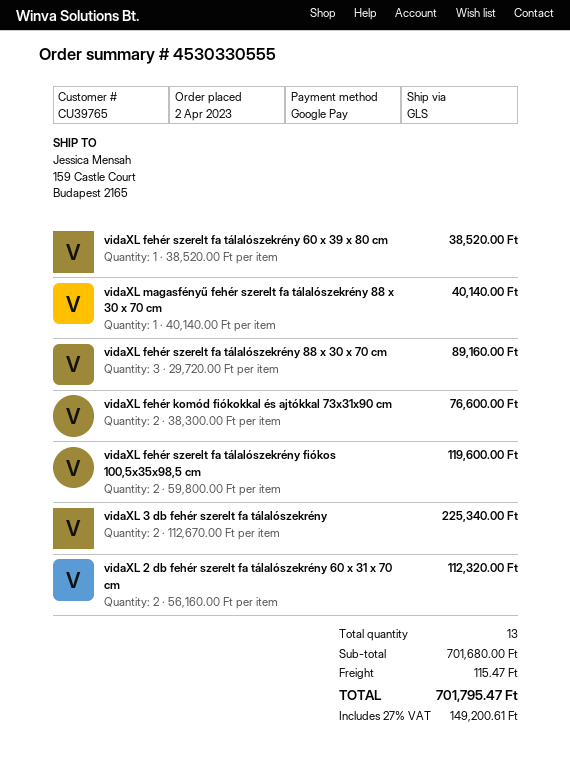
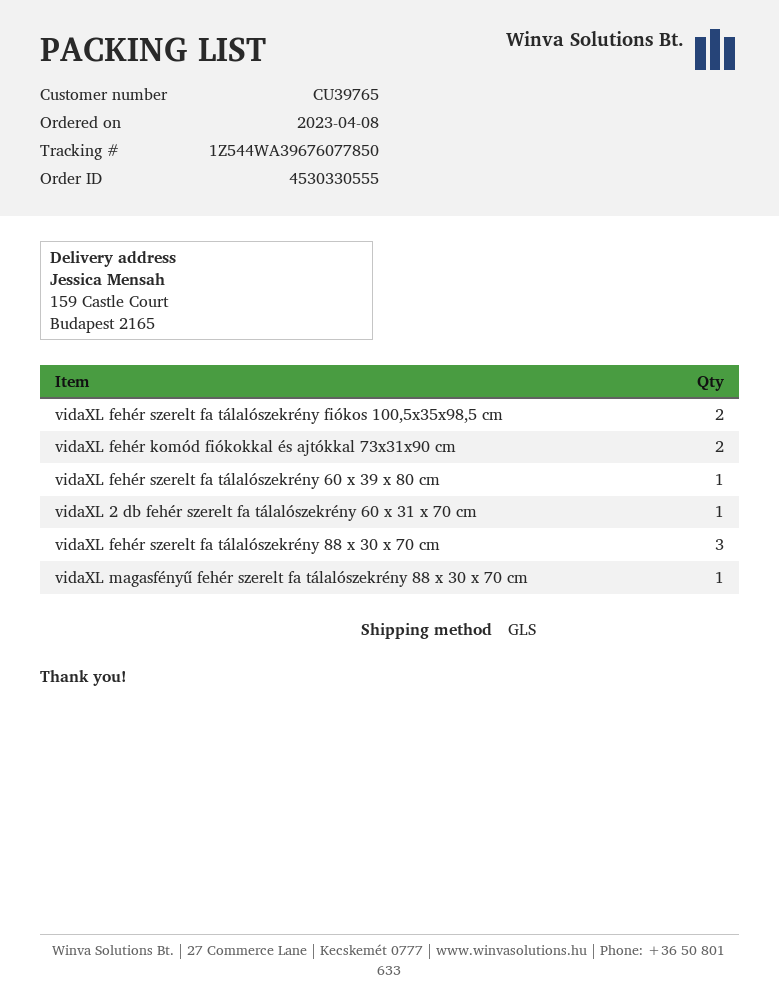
order date: 2023-04-02 -> 2023-04-08
vidaXL 3 db fehér szerelt fa tálalószekrény: 2 -> none
vidaXL 2 db fehér szerelt fa tálalószekrény 60 x 31 x 70 cm: 2 -> 1

